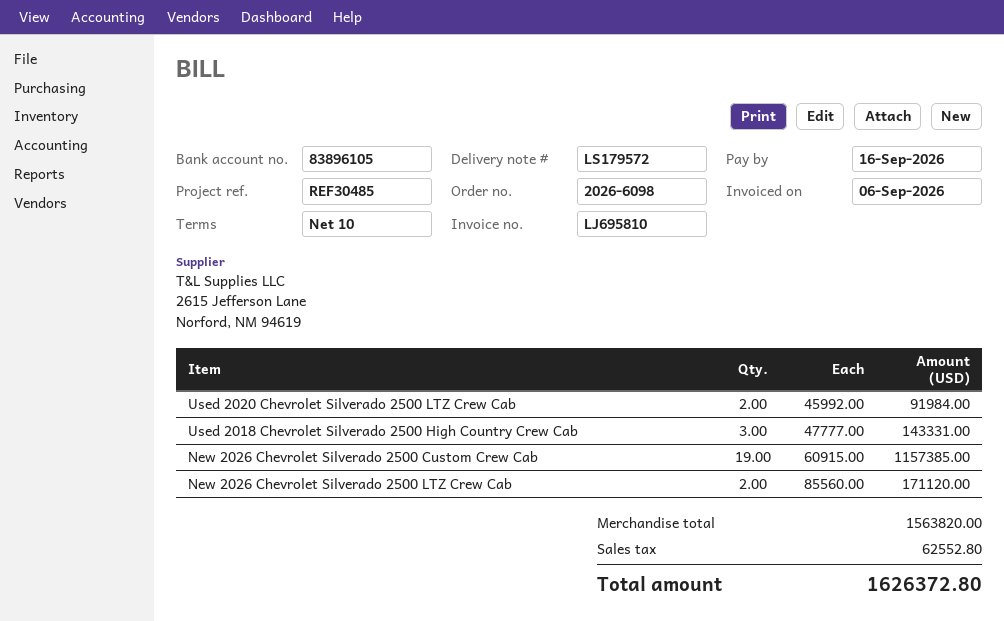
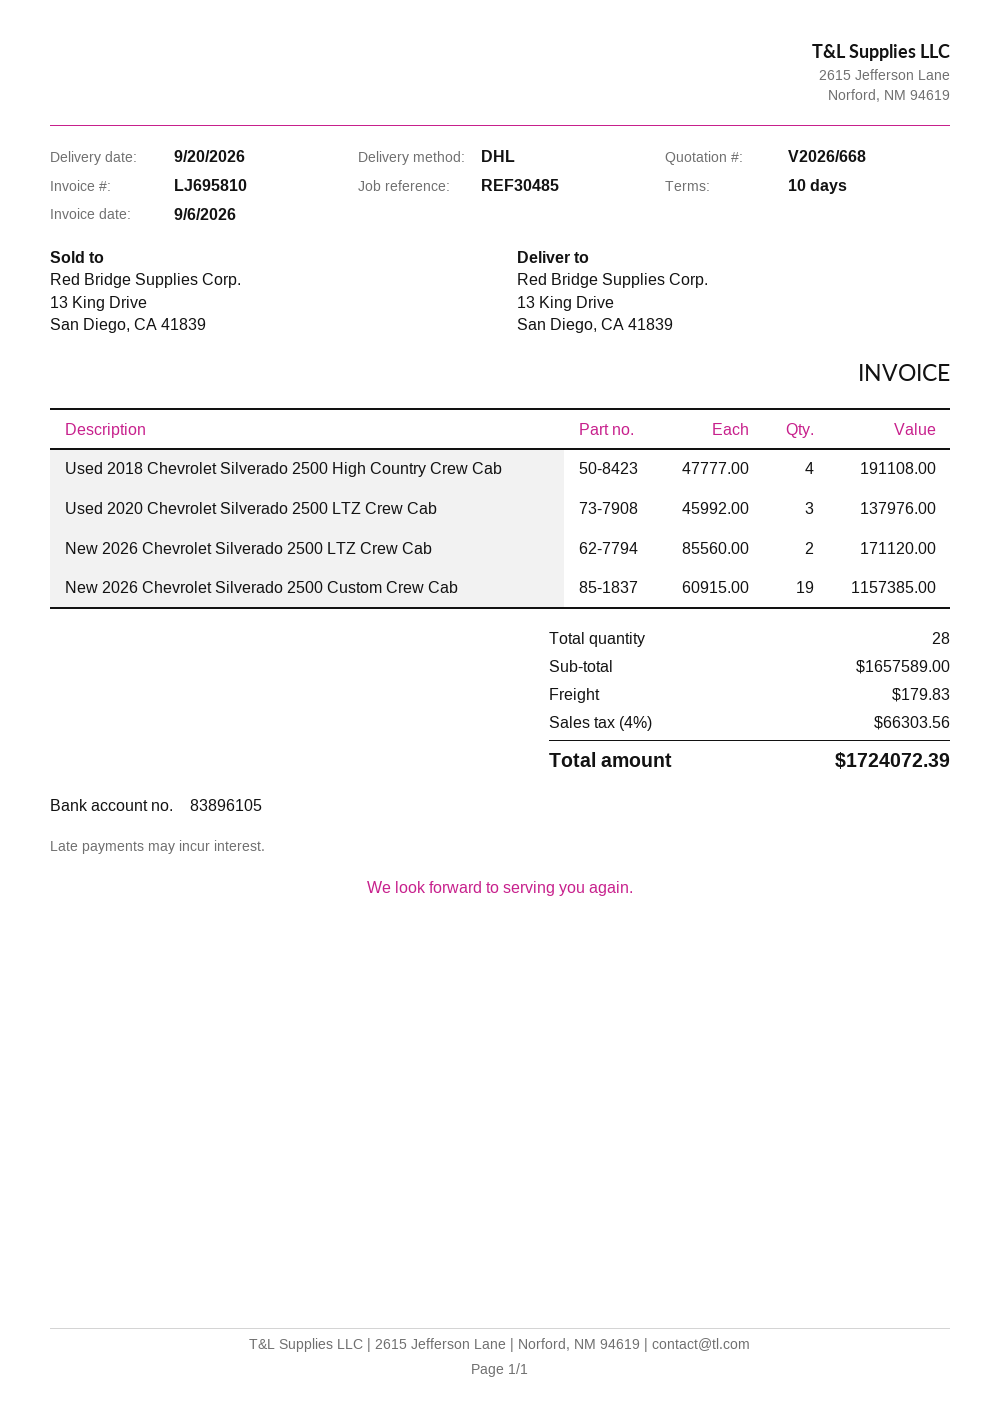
Used 2020 Chevrolet Silverado 2500 LTZ Crew Cab: 2 x 45992.00 = 91984.00 -> 3 x 45992.00 = 137976.00
Used 2018 Chevrolet Silverado 2500 High Country Crew Cab: 3 x 47777.00 = 143331.00 -> 4 x 47777.00 = 191108.00
subtotal: 1563820.00 -> 1657589.00
shipping: none -> 179.83
tax: 62552.80 -> 66303.56
total: 1626372.80 -> 1724072.39

